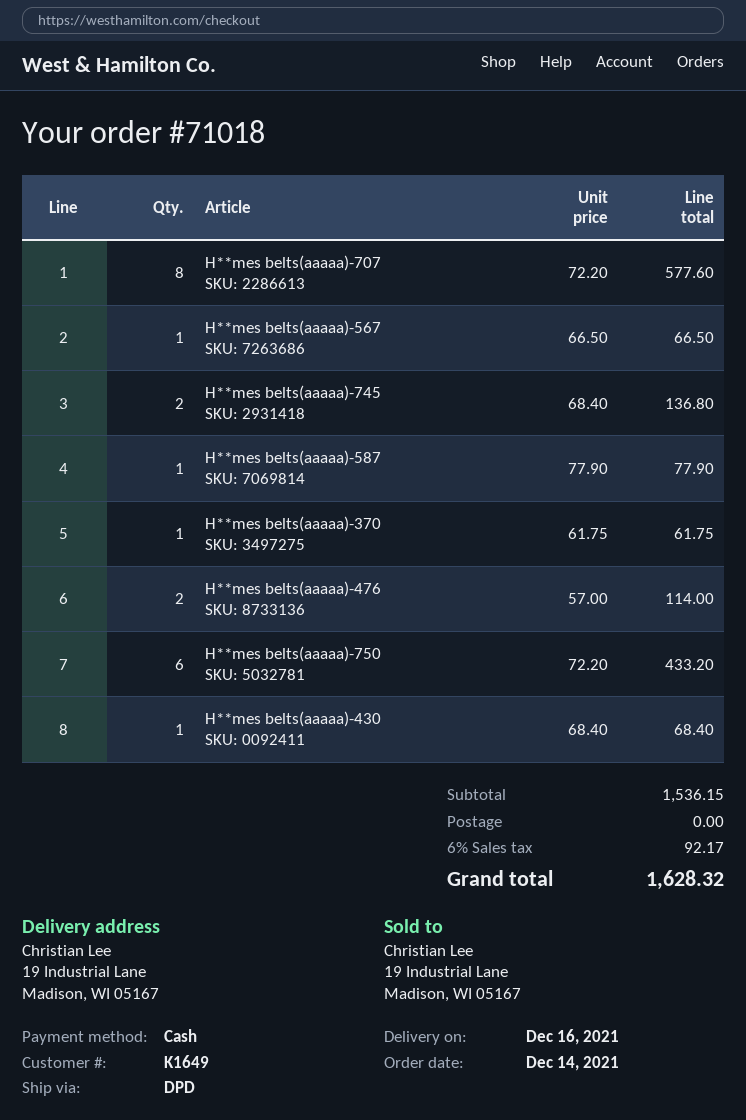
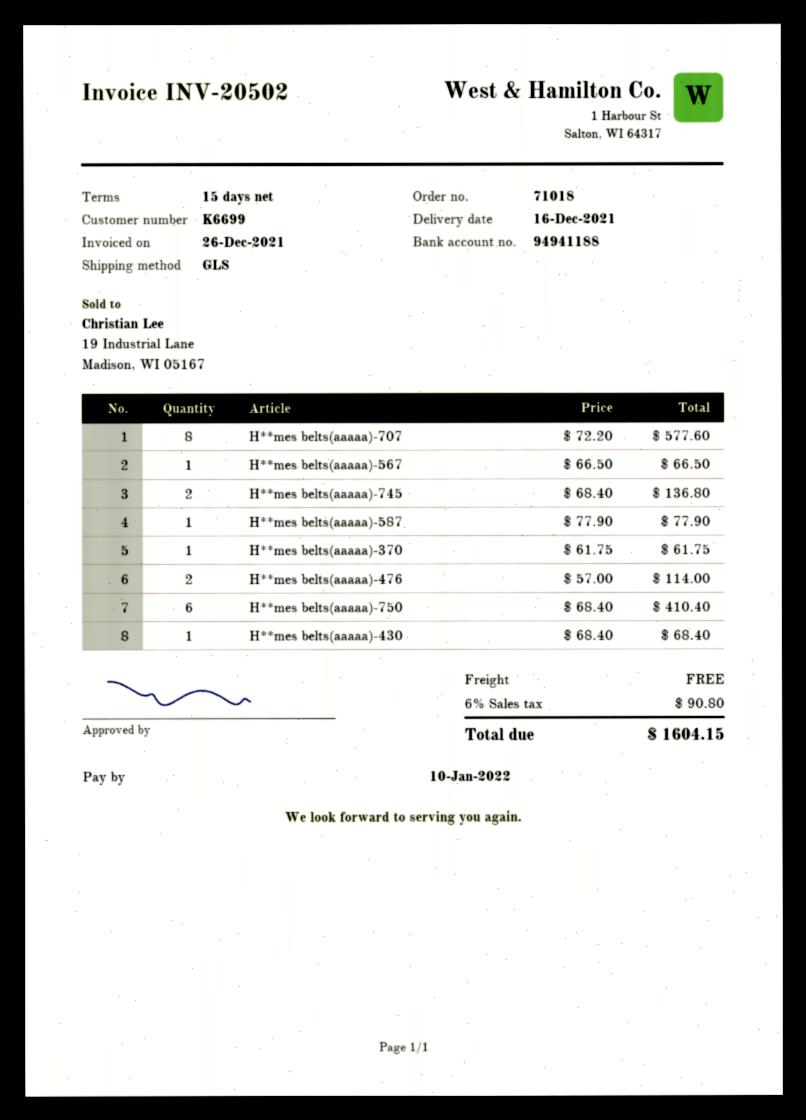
customer number: K1649 -> K6699
shipping method: DPD -> GLS
H**mes belts(aaaaa)-750: 6 x 72.20 = 433.20 -> 6 x 68.40 = 410.40
tax: 6% = 92.17 -> 6% = 90.80
total: 1628.32 -> 1604.15

